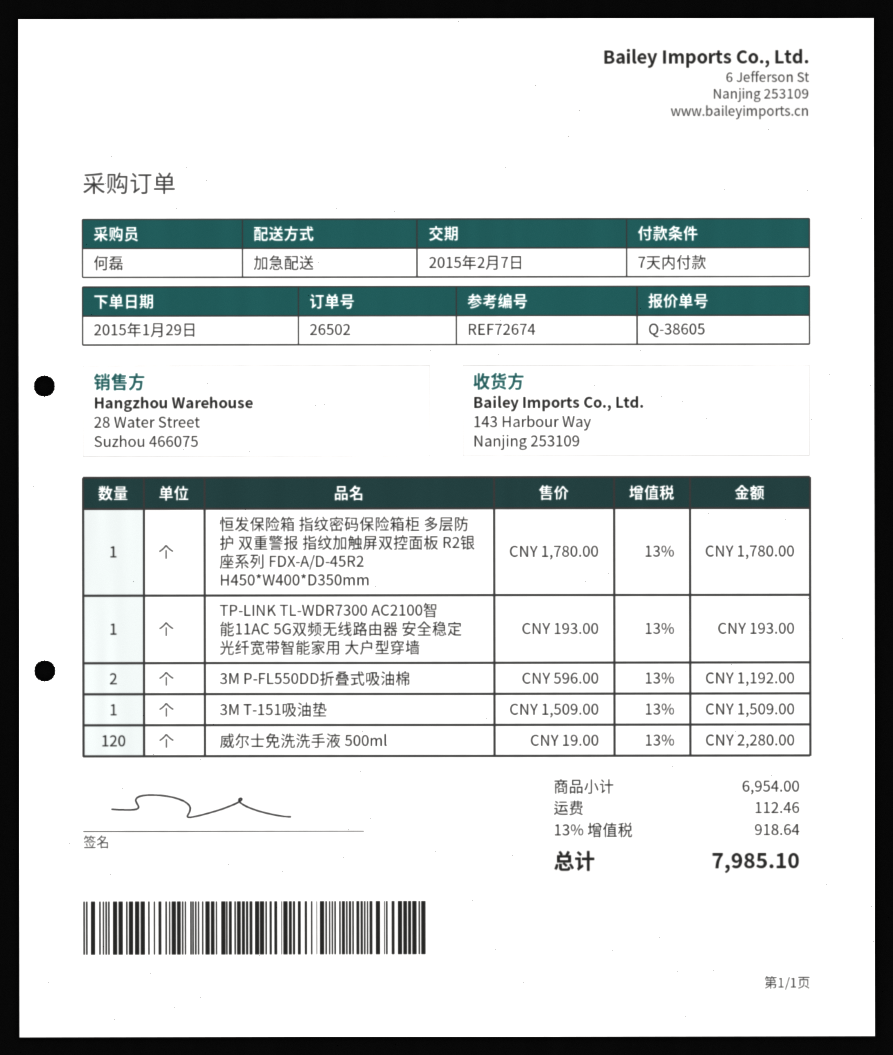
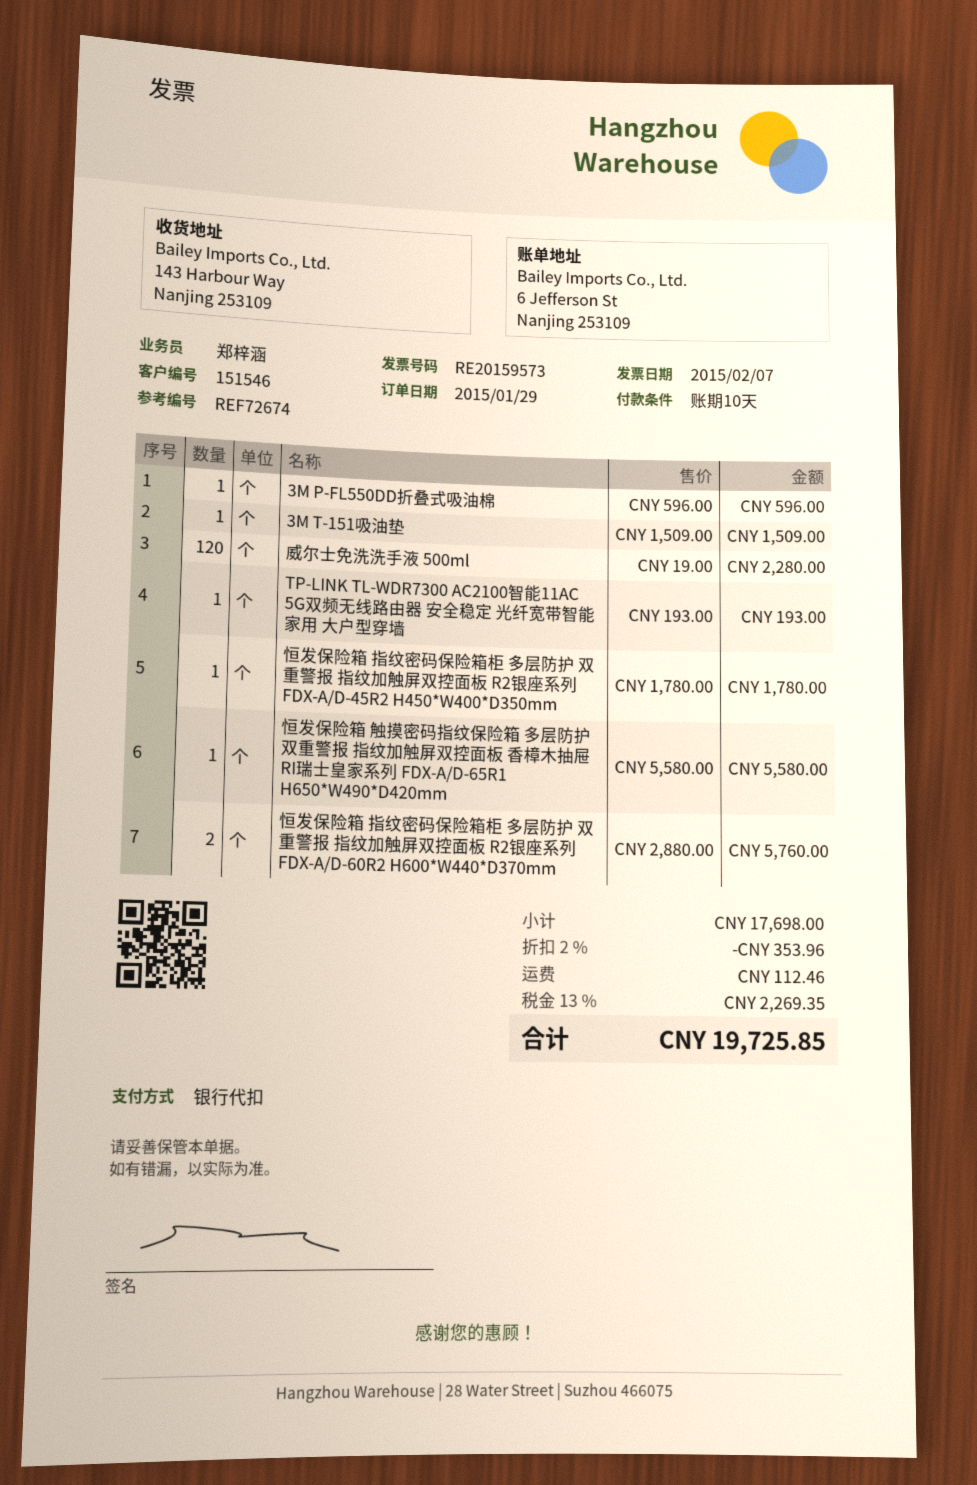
payment terms: 7 days -> 10 days
3M P-FL550DD折叠式吸油棉: 2 x 596.00 = 1192.00 -> 1 x 596.00 = 596.00
恒发保险箱 触摸密码指纹保险箱 多层防护 双重警报 指纹加触屏双控面板 香樟木抽屉 RI瑞士皇家系列 FDX-A/D-65R1 H650*W490*D420mm: none -> 1 x 5580.00 = 5580.00
恒发保险箱 指纹密码保险箱柜 多层防护 双重警报 指纹加触屏双控面板 R2银座系列 FDX-A/D-60R2 H600*W440*D370mm: none -> 2 x 2880.00 = 5760.00
subtotal: 6954.00 -> 17698.00
discount: none -> 2% = 353.96
tax: 13% = 918.64 -> 13% = 2269.35
total: 7985.10 -> 19725.85

